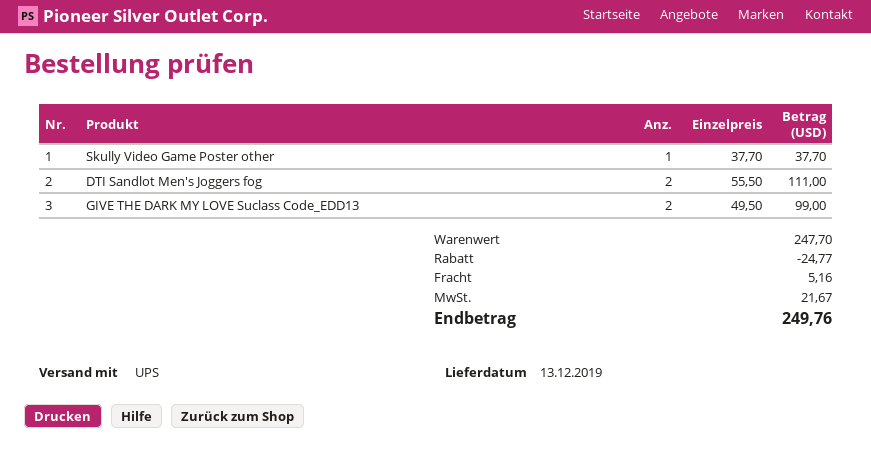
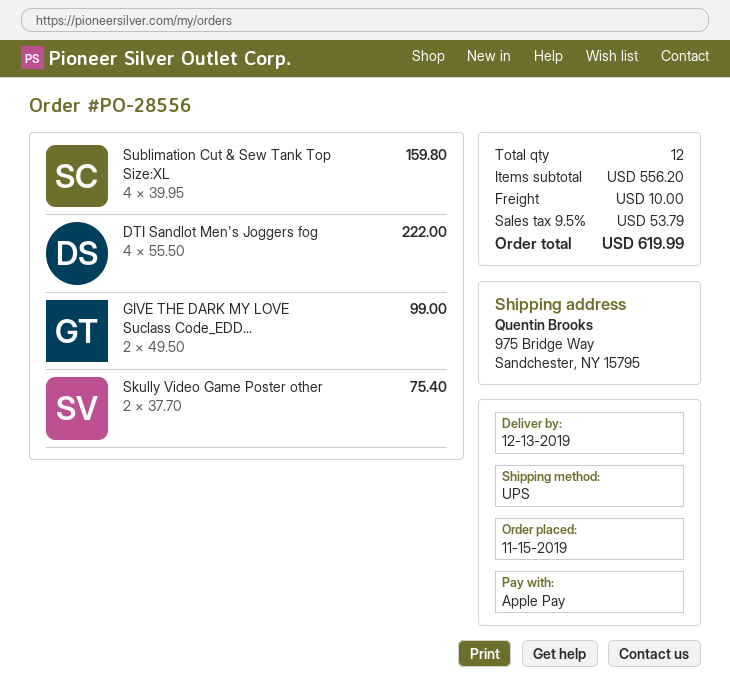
Skully Video Game Poster other: 1 x 37.70 = 37.70 -> 2 x 37.70 = 75.40
DTI Sandlot Men's Joggers fog: 2 x 55.50 = 111.00 -> 4 x 55.50 = 222.00
Sublimation Cut & Sew Tank Top Size:XL: none -> 4 x 39.95 = 159.80
subtotal: 247.70 -> 556.20
discount: 24.77 -> none
shipping: 5.16 -> 10.00
tax: 21.67 -> 53.79
total: 249.76 -> 619.99

